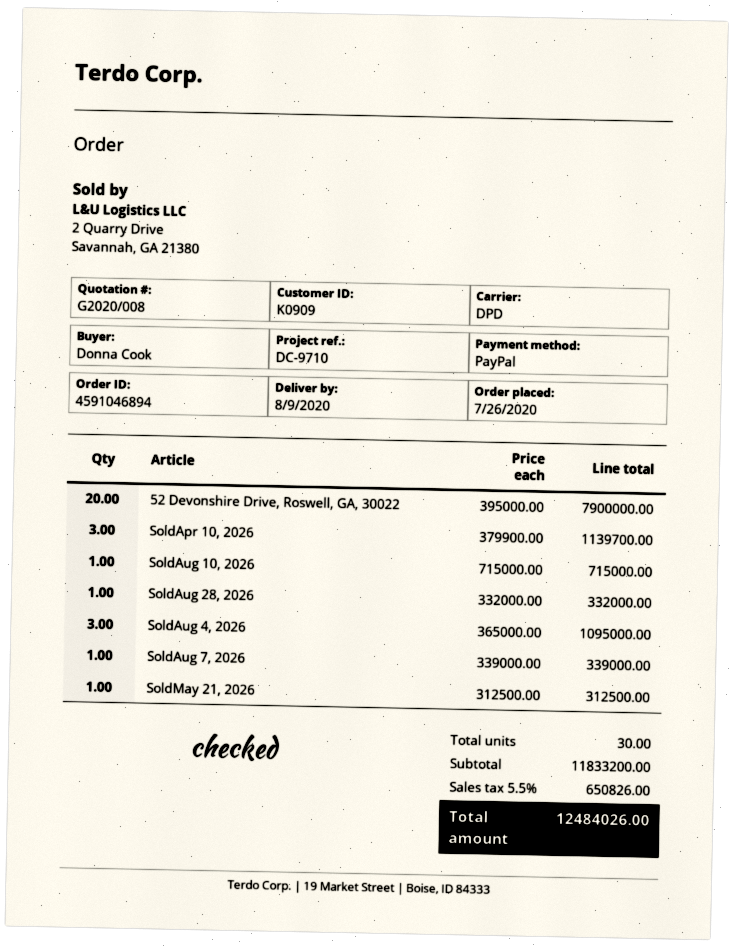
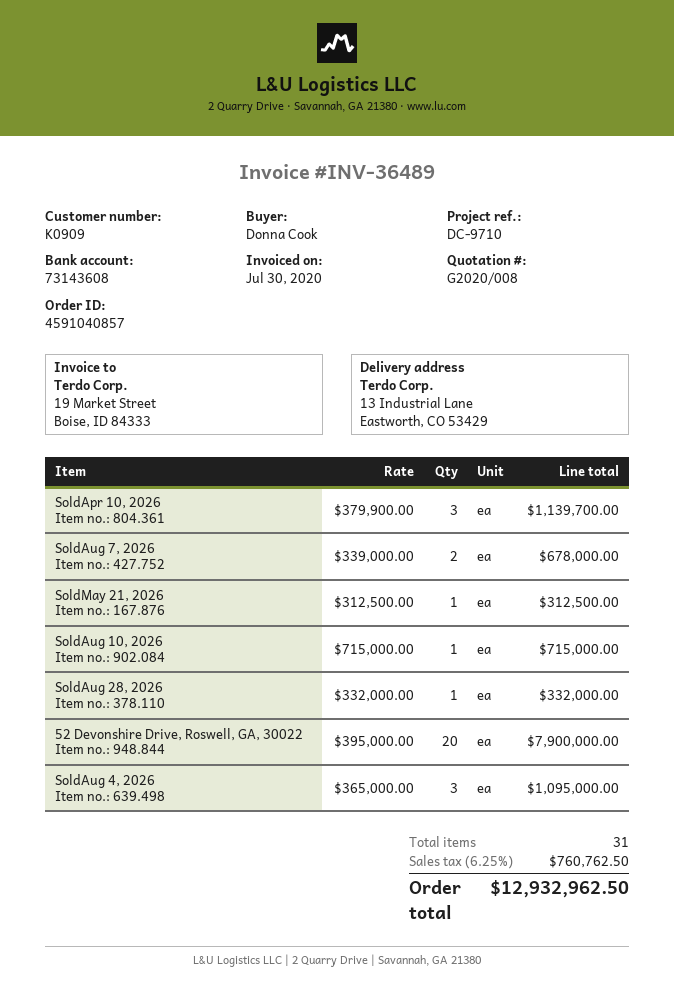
order number: 4591046894 -> 4591040857
SoldAug 7, 2026: 1 x 339000.00 = 339000.00 -> 2 x 339000.00 = 678000.00
total quantity: 30 -> 31
tax: 5.5% = 650826.00 -> 6.25% = 760762.50
total: 12484026.00 -> 12932962.50

